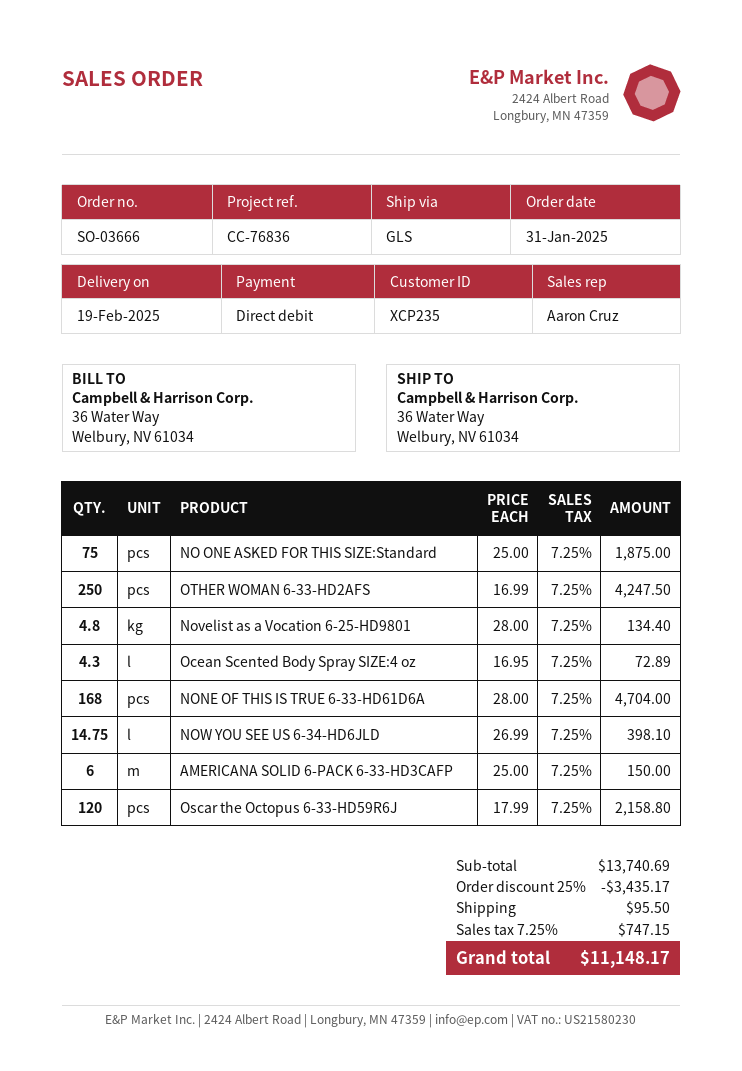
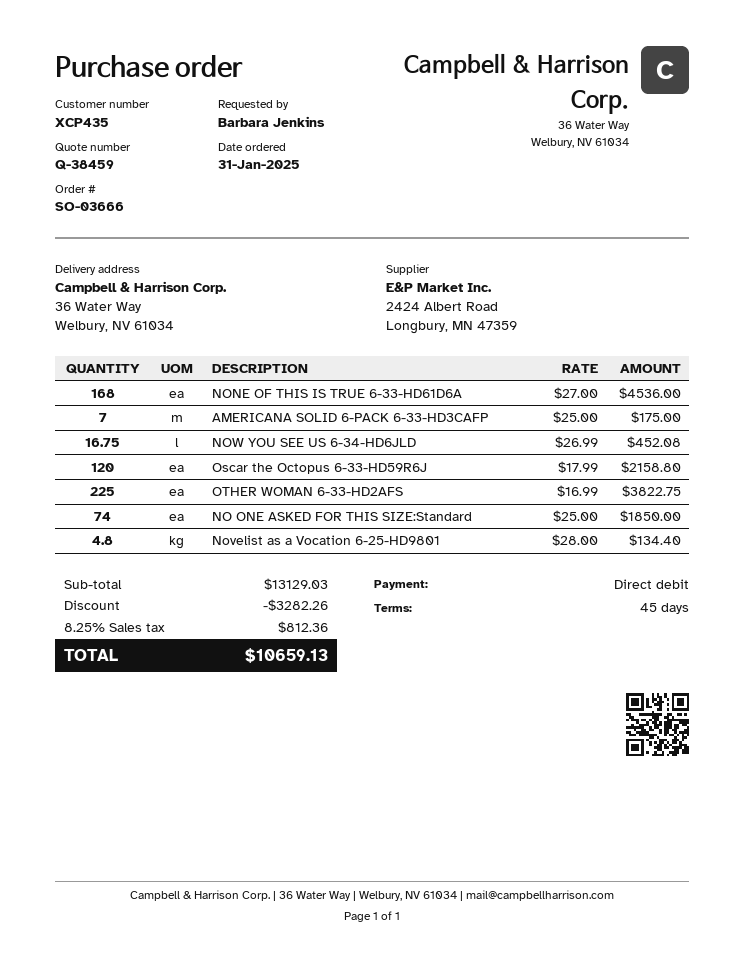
customer number: XCP235 -> XCP435
NO ONE ASKED FOR THIS SIZE:Standard: 75 x 25.00 = 1875.00 -> 74 x 25.00 = 1850.00
OTHER WOMAN 6-33-HD2AFS: 250 x 16.99 = 4247.50 -> 225 x 16.99 = 3822.75
Ocean Scented Body Spray SIZE:4 oz: 4.3 x 16.95 = 72.89 -> none
NONE OF THIS IS TRUE 6-33-HD61D6A: 168 x 28.00 = 4704.00 -> 168 x 27.00 = 4536.00
NOW YOU SEE US 6-34-HD6JLD: 14.75 x 26.99 = 398.10 -> 16.75 x 26.99 = 452.08
AMERICANA SOLID 6-PACK 6-33-HD3CAFP: 6 x 25.00 = 150.00 -> 7 x 25.00 = 175.00
subtotal: 13740.69 -> 13129.03
discount: 3435.17 -> 3282.26
shipping: 95.50 -> none
tax: 7.25% = 747.15 -> 8.25% = 812.36
total: 11148.17 -> 10659.13

